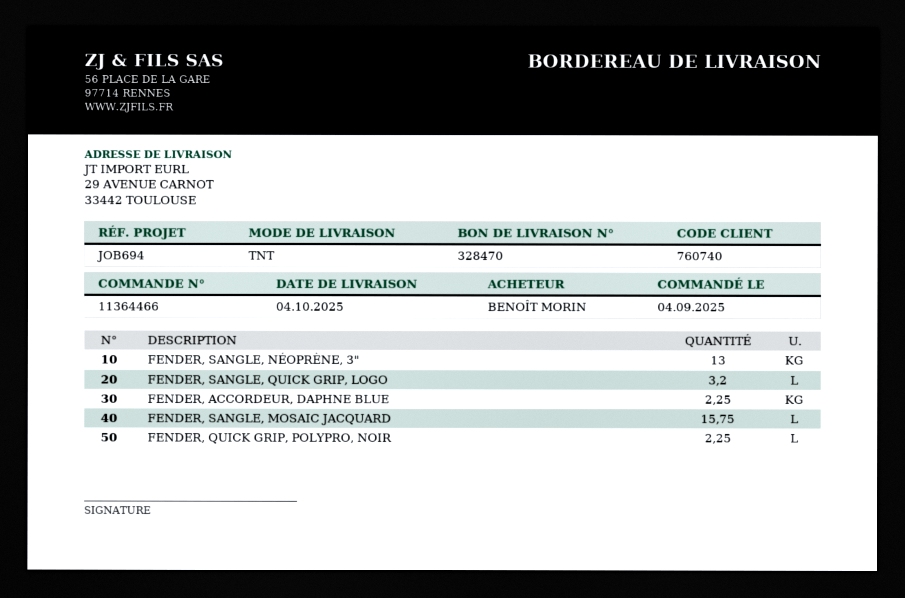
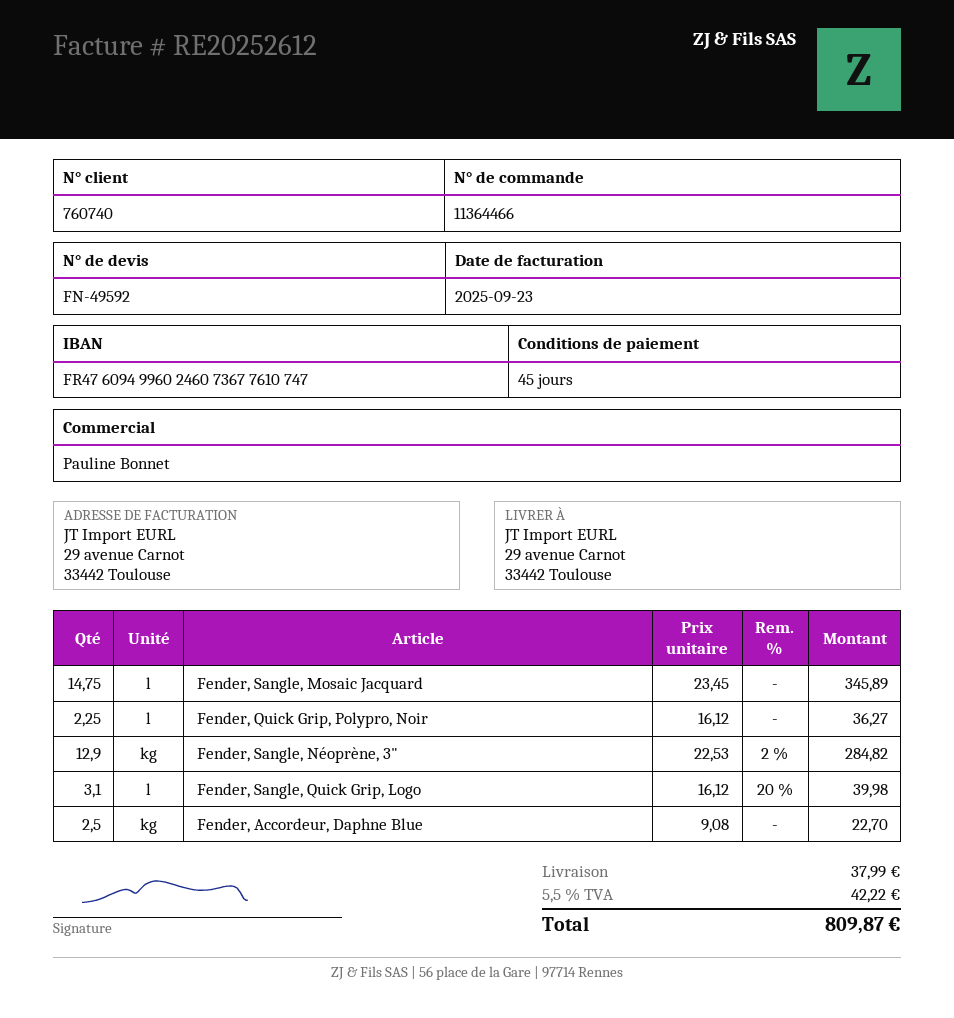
FENDER, SANGLE, NÉOPRÈNE, 3": 13 -> 12.9
FENDER, SANGLE, QUICK GRIP, LOGO: 3.2 -> 3.1
FENDER, ACCORDEUR, DAPHNE BLUE: 2.25 -> 2.5
FENDER, SANGLE, MOSAIC JACQUARD: 15.75 -> 14.75

